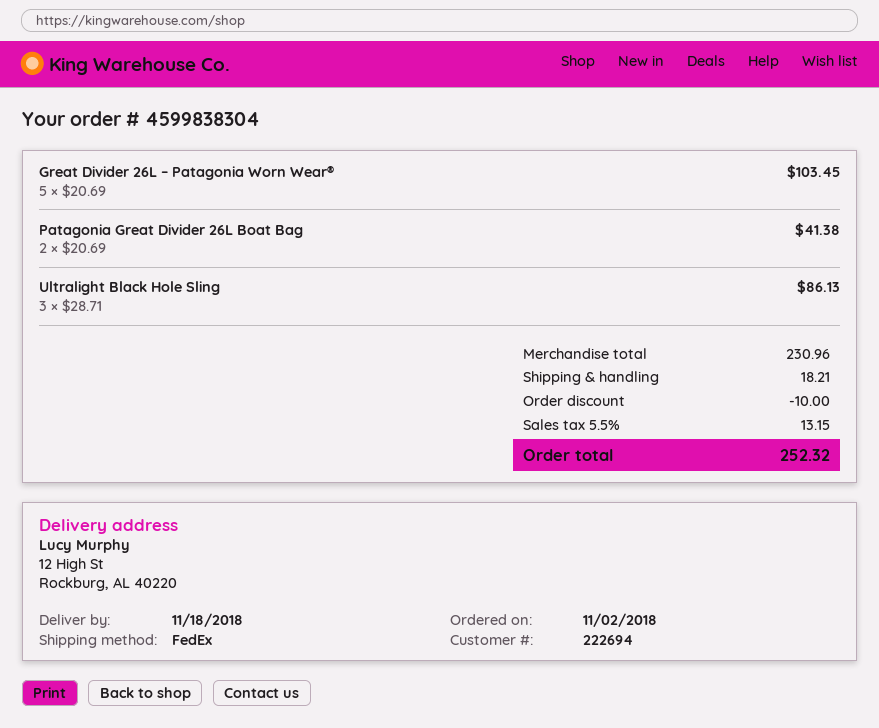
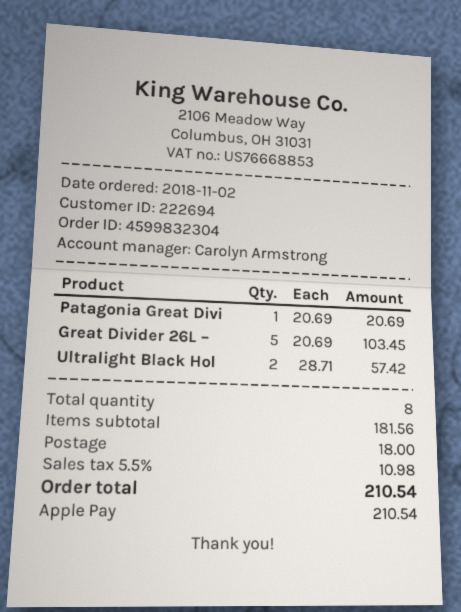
order number: 4599838304 -> 4599832304
Patagonia Great Divider 26L Boat Bag: 2 x 20.69 = 41.38 -> 1 x 20.69 = 20.69
Ultralight Black Hole Sling: 3 x 28.71 = 86.13 -> 2 x 28.71 = 57.42
subtotal: 230.96 -> 181.56
discount: 10.00 -> none
shipping: 18.21 -> 18.00
tax: 5.5% = 13.15 -> 5.5% = 10.98
total: 252.32 -> 210.54

